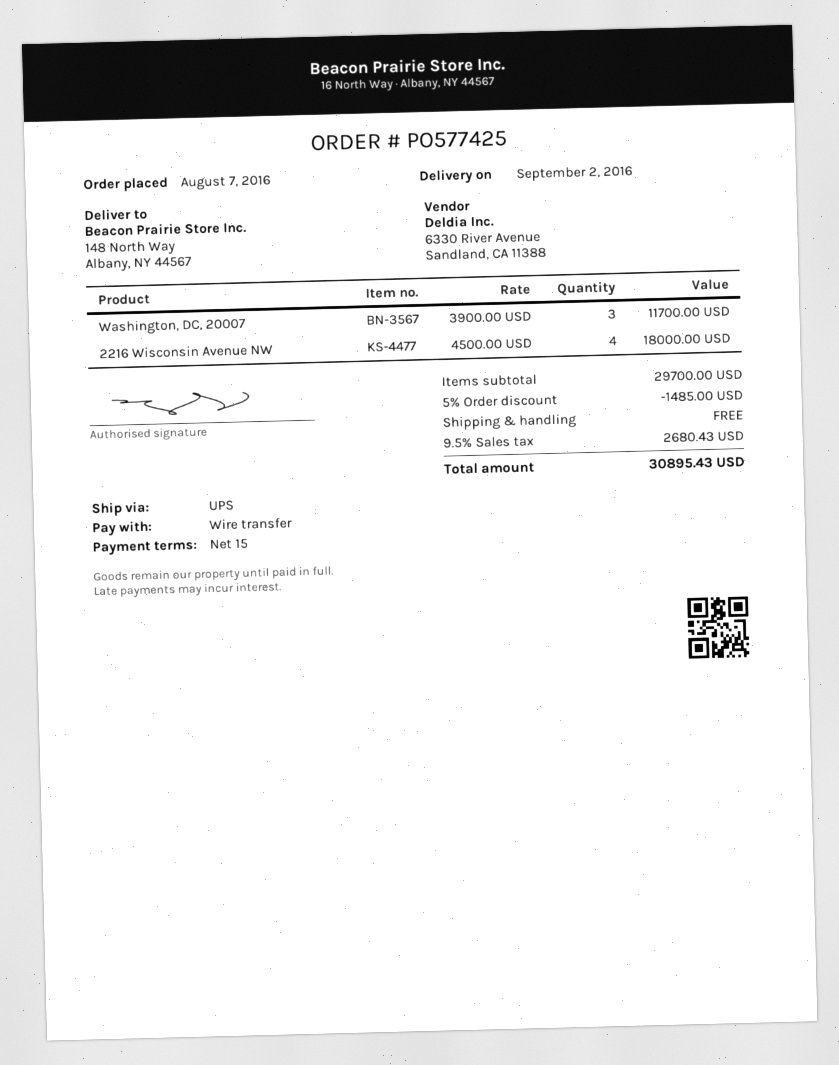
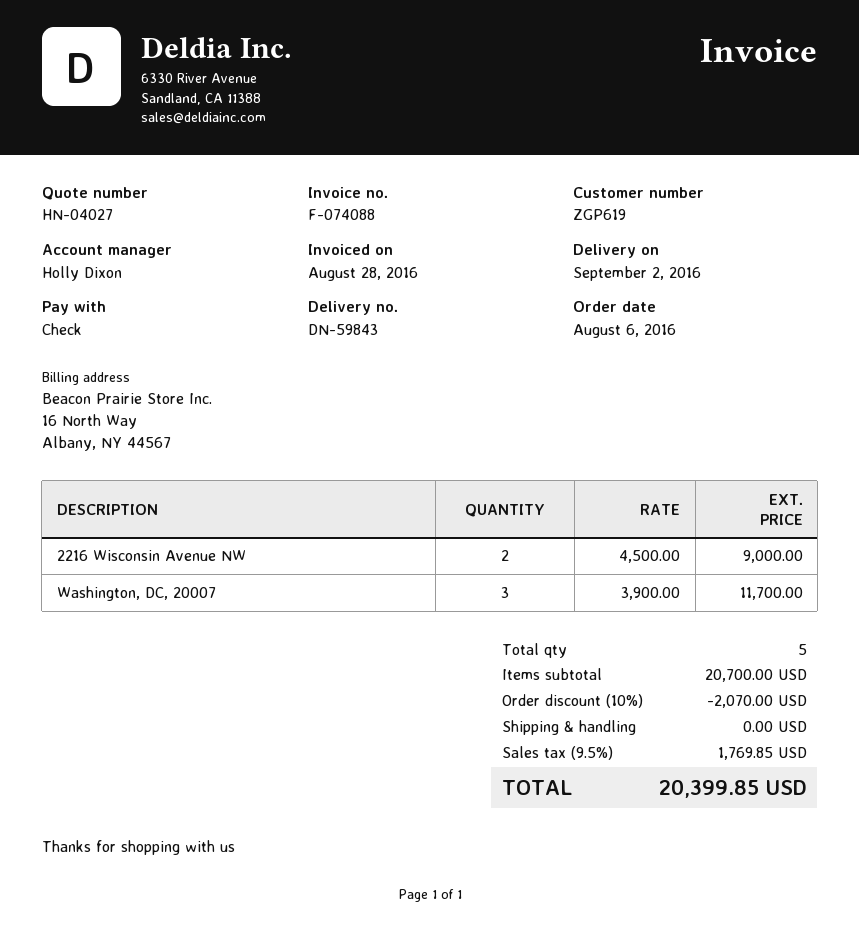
order date: 2016-08-07 -> 2016-08-06
payment method: bank transfer -> cheque
2216 Wisconsin Avenue NW: 4 x 4500.00 = 18000.00 -> 2 x 4500.00 = 9000.00
subtotal: 29700.00 -> 20700.00
discount: 5% = 1485.00 -> 10% = 2070.00
tax: 9.5% = 2680.43 -> 9.5% = 1769.85
total: 30895.43 -> 20399.85

